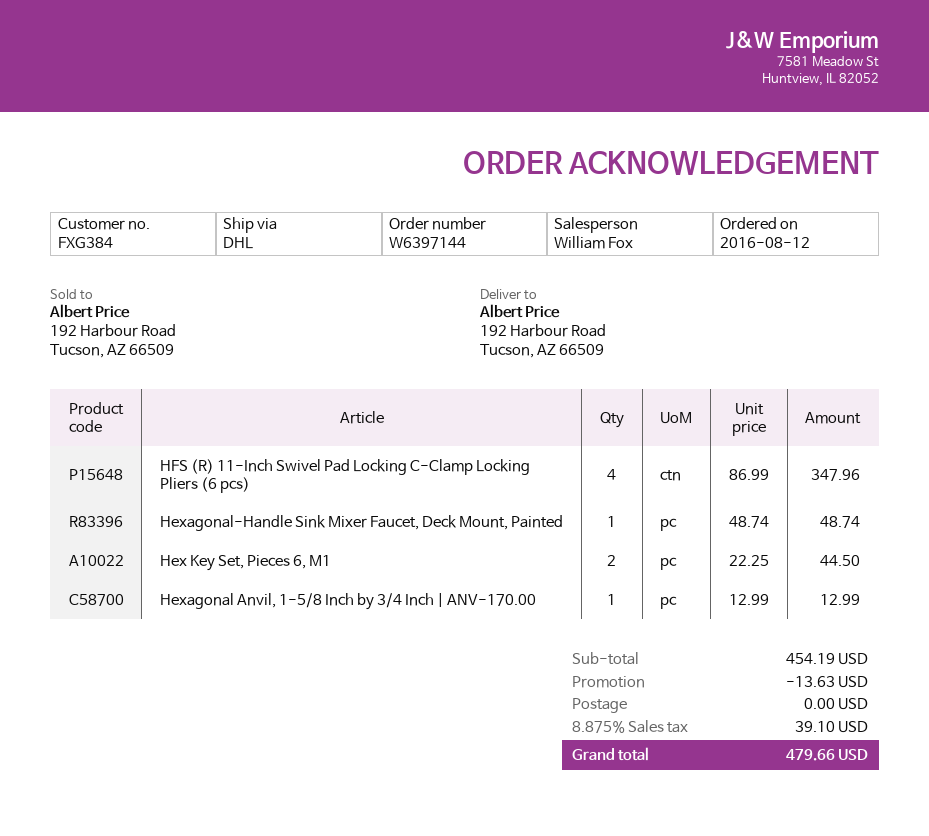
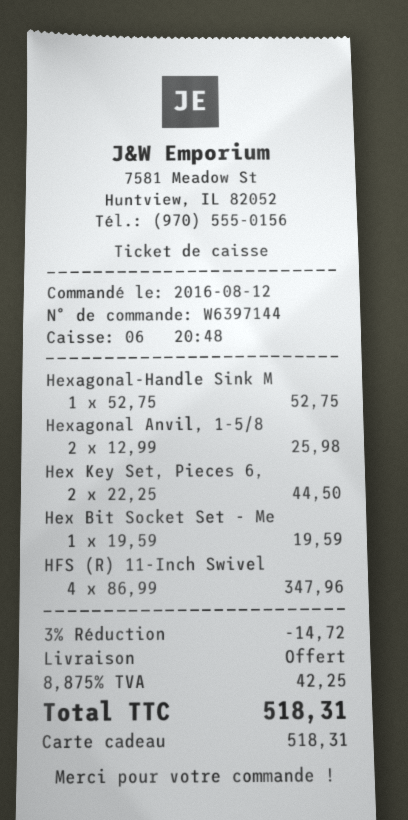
Hexagonal-Handle Sink Mixer Faucet, Deck Mount, Painted: 1 x 48.74 = 48.74 -> 1 x 52.75 = 52.75
Hexagonal Anvil, 1-5/8 Inch by 3/4 Inch | ANV-170.00: 1 x 12.99 = 12.99 -> 2 x 12.99 = 25.98
Hex Bit Socket Set - Me: none -> 1 x 19.59 = 19.59
discount: 13.63 -> 14.72
tax: 8.875% = 39.10 -> 8.875% = 42.25
total: 479.66 -> 518.31

